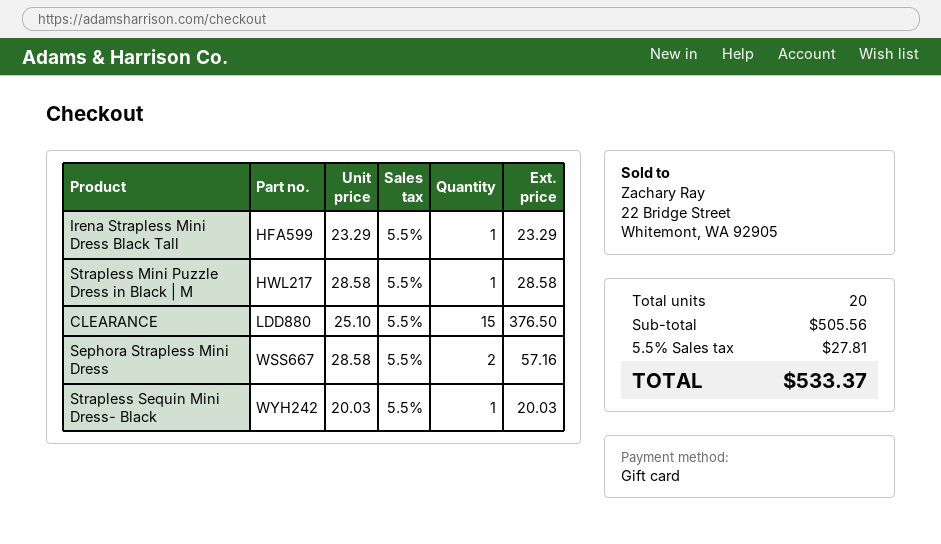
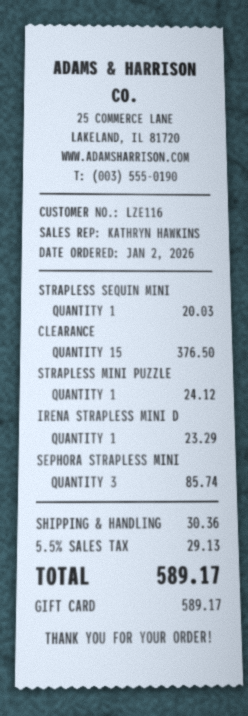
Strapless Mini Puzzle Dress in Black | M: 1 for 28.58 -> 1 for 24.12
Sephora Strapless Mini Dress: 2 for 57.16 -> 3 for 85.74
shipping: none -> 30.36
tax: 5.5% = 27.81 -> 5.5% = 29.13
total: 533.37 -> 589.17

